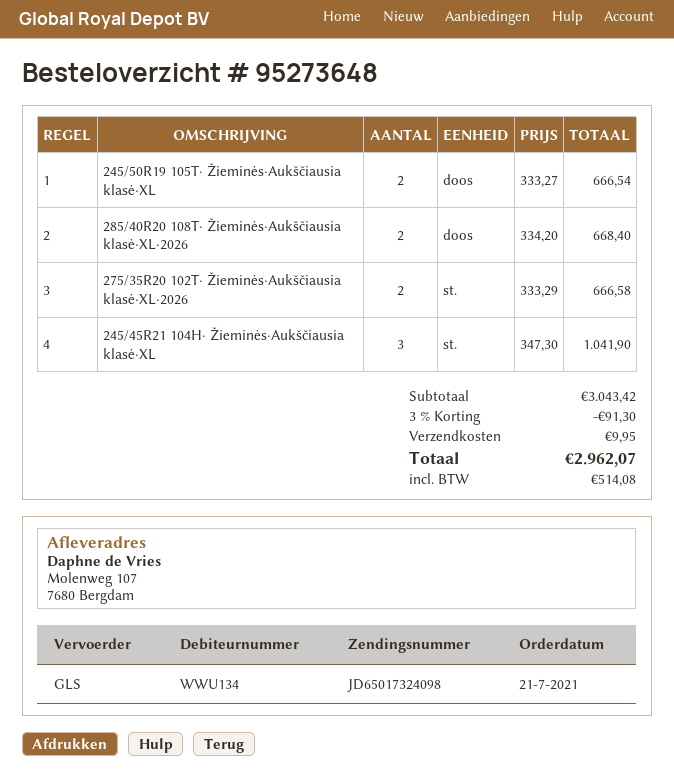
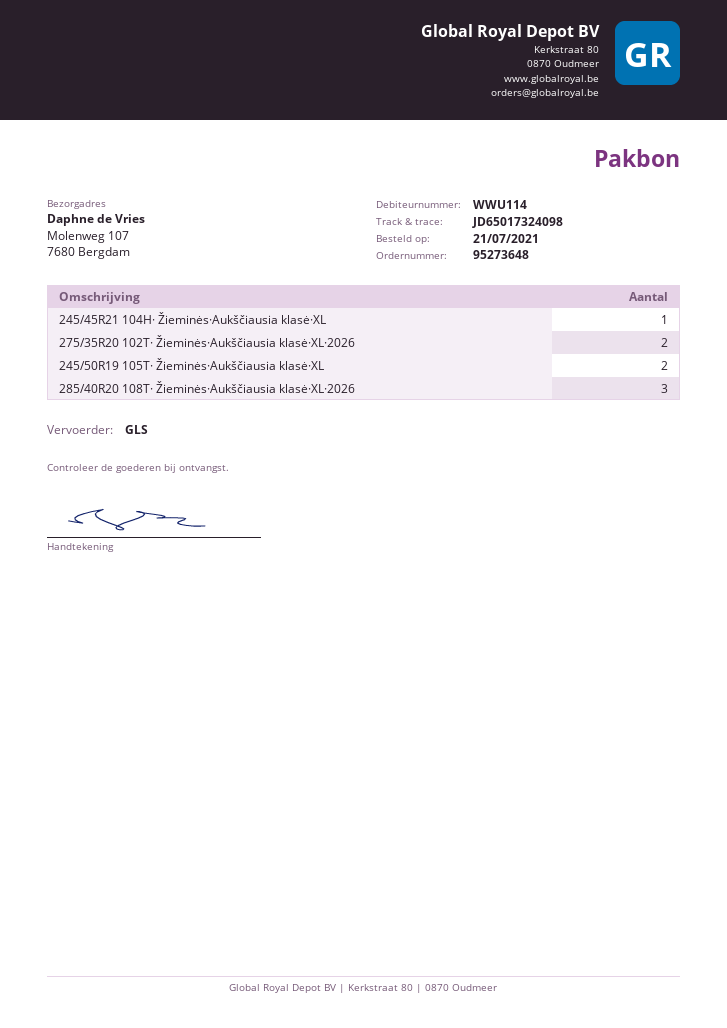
customer number: WWU134 -> WWU114
285/40R20 108T· Žieminės·Aukščiausia klasė·XL·2026: 2 -> 3
245/45R21 104H· Žieminės·Aukščiausia klasė·XL: 3 -> 1

